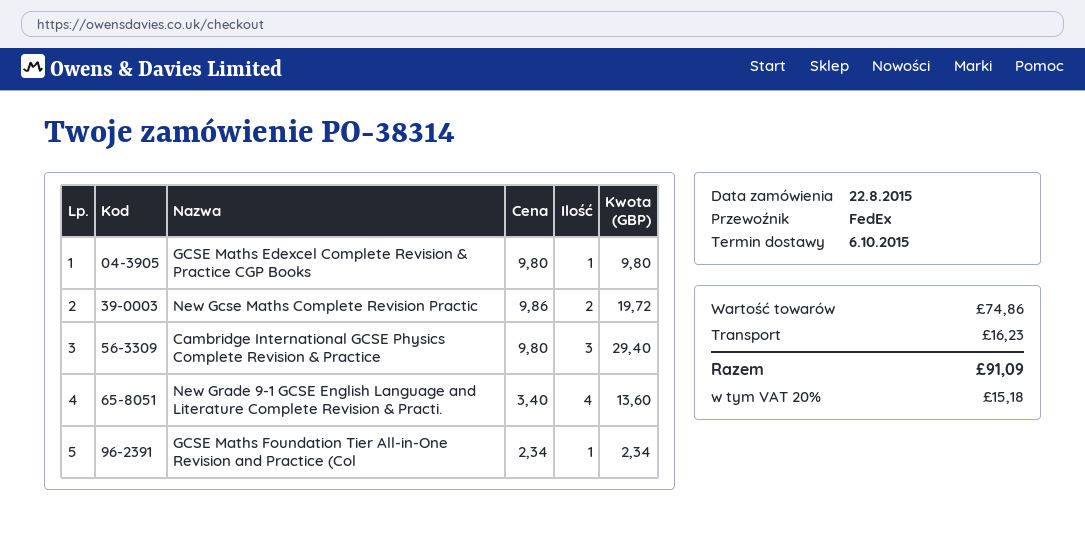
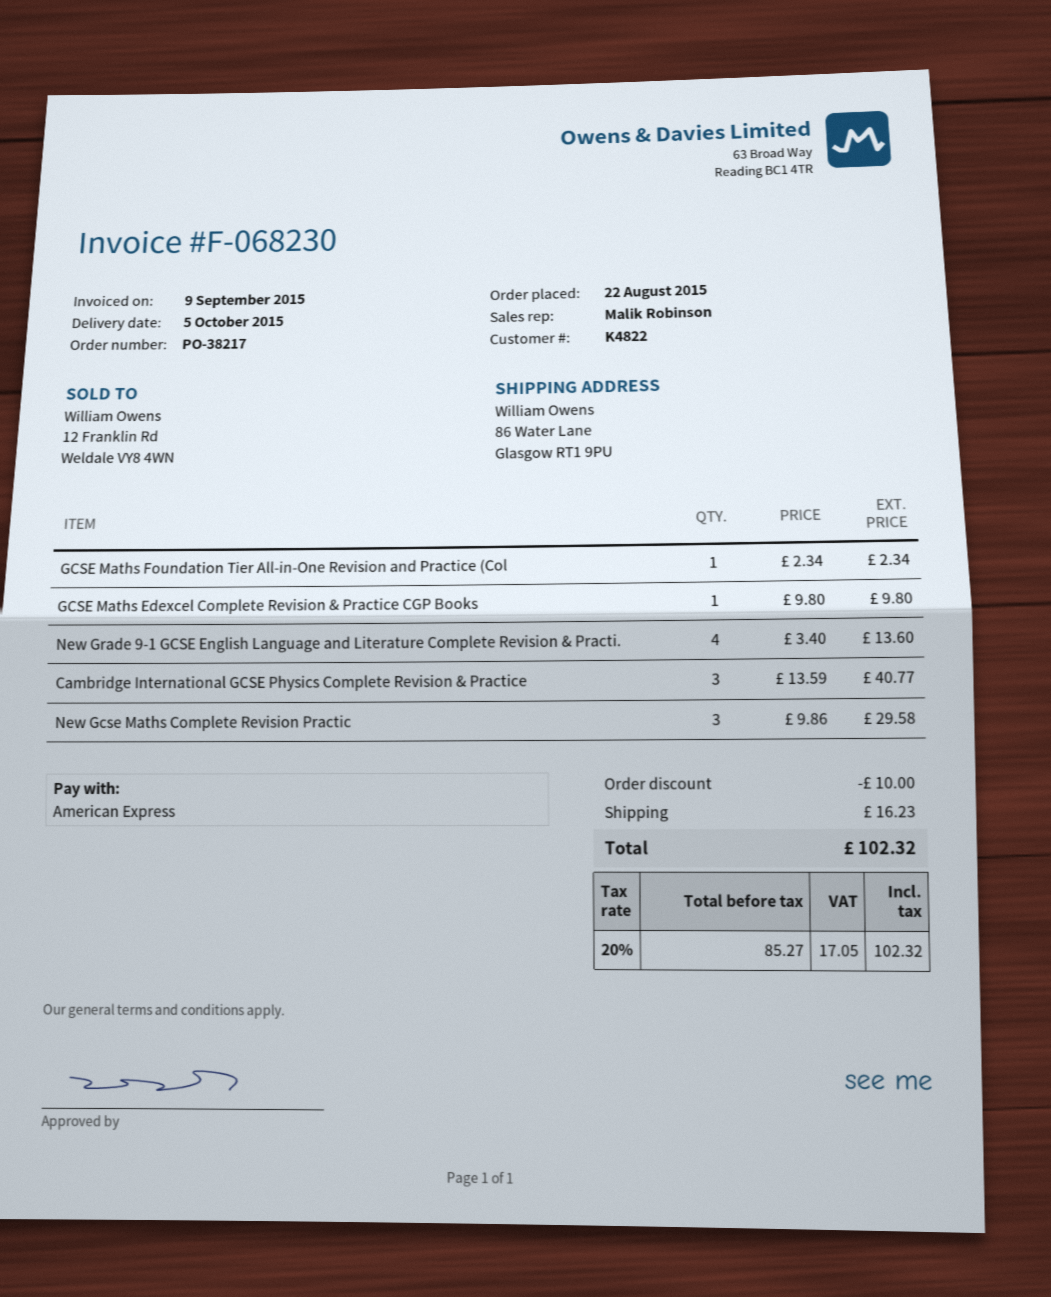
order number: PO-38314 -> PO-38217
delivery date: 2015-10-06 -> 2015-10-05
New Gcse Maths Complete Revision Practic: 2 x 9.86 = 19.72 -> 3 x 9.86 = 29.58
Cambridge International GCSE Physics Complete Revision & Practice: 3 x 9.80 = 29.40 -> 3 x 13.59 = 40.77
discount: none -> 10.00
tax: 20% = 15.18 -> 20% = 17.05
total: 91.09 -> 102.32

